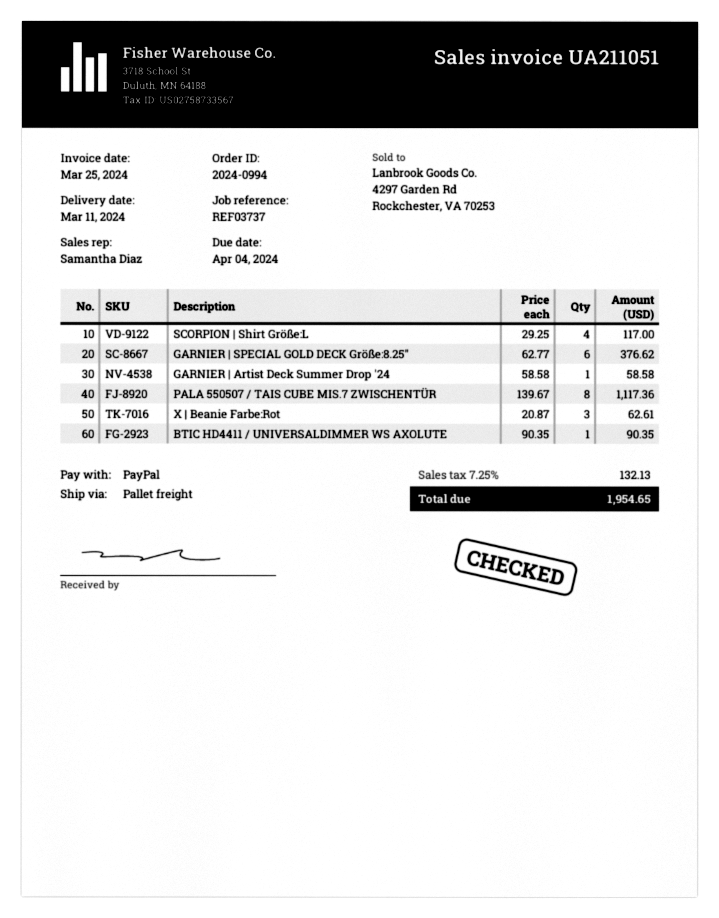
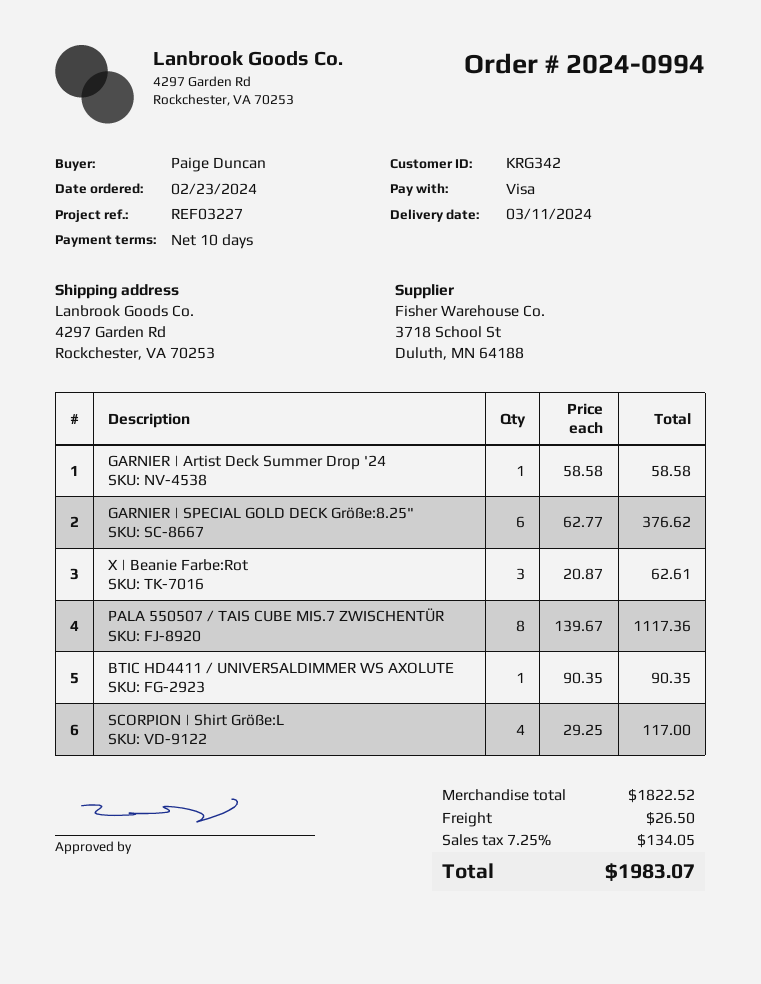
reference: REF03737 -> REF03227
payment method: PayPal -> Visa
shipping: none -> 26.50
tax: 7.25% = 132.13 -> 7.25% = 134.05
total: 1954.65 -> 1983.07

